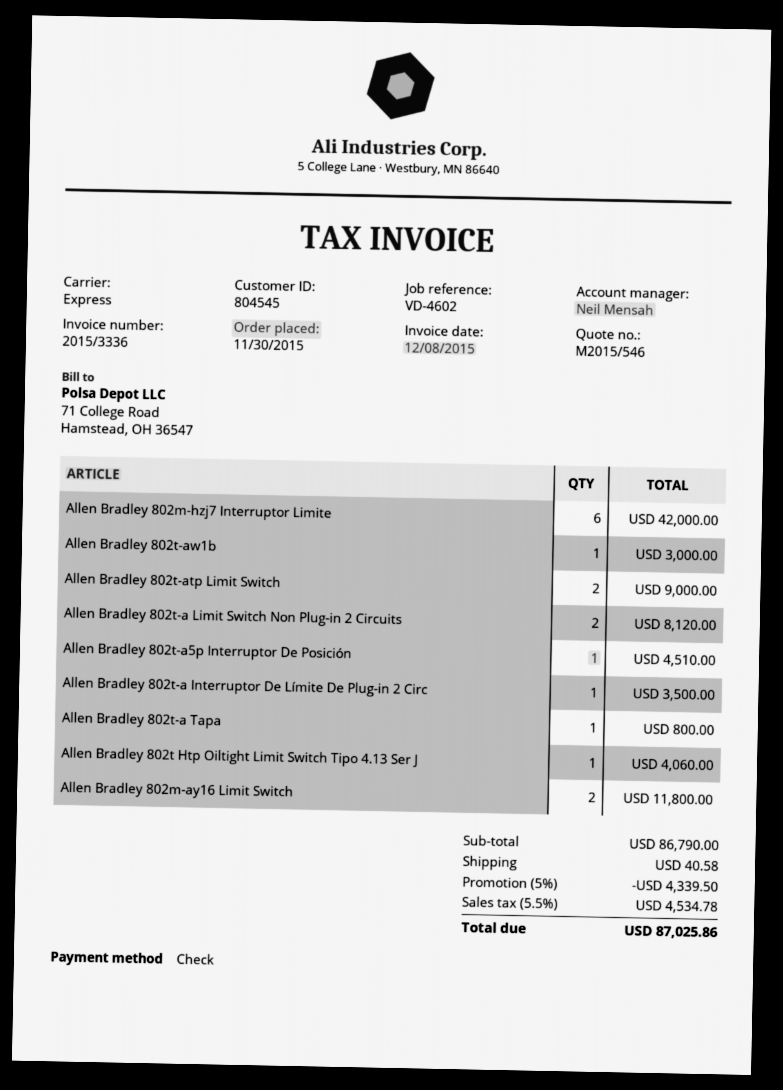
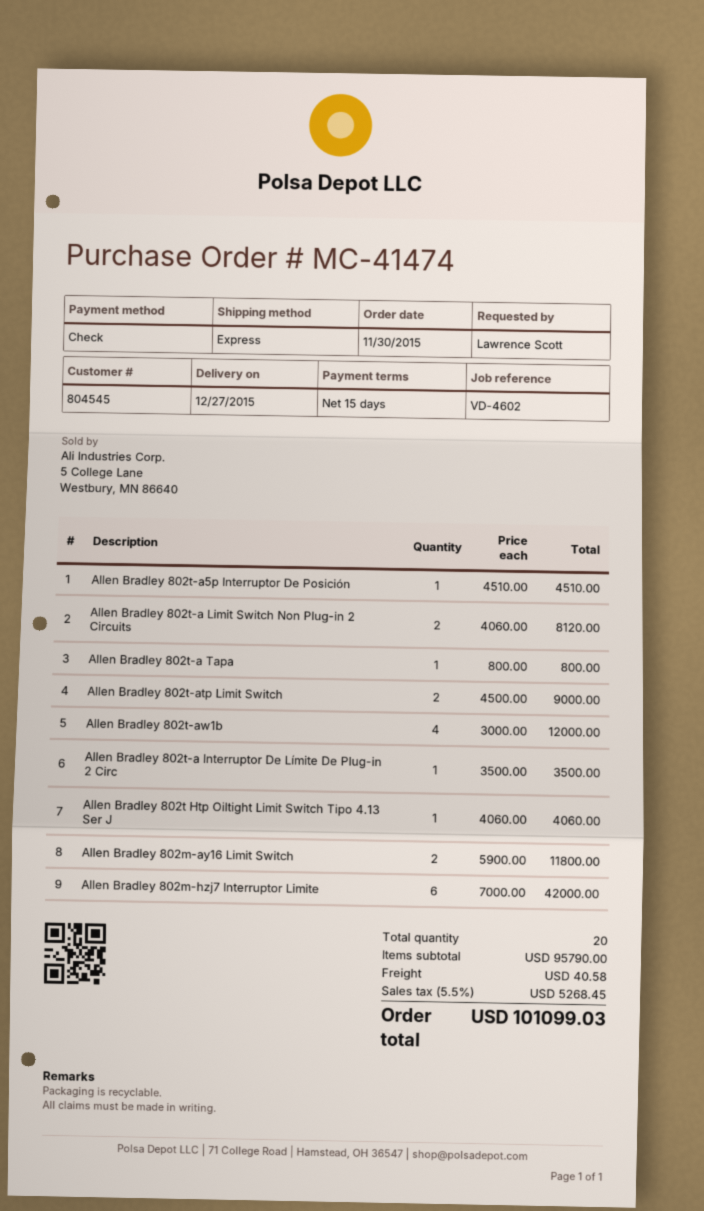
Allen Bradley 802t-aw1b: 1 for 3000.00 -> 4 for 12000.00
subtotal: 86790.00 -> 95790.00
discount: 5% = 4339.50 -> none
tax: 5.5% = 4534.78 -> 5.5% = 5268.45
total: 87025.86 -> 101099.03

